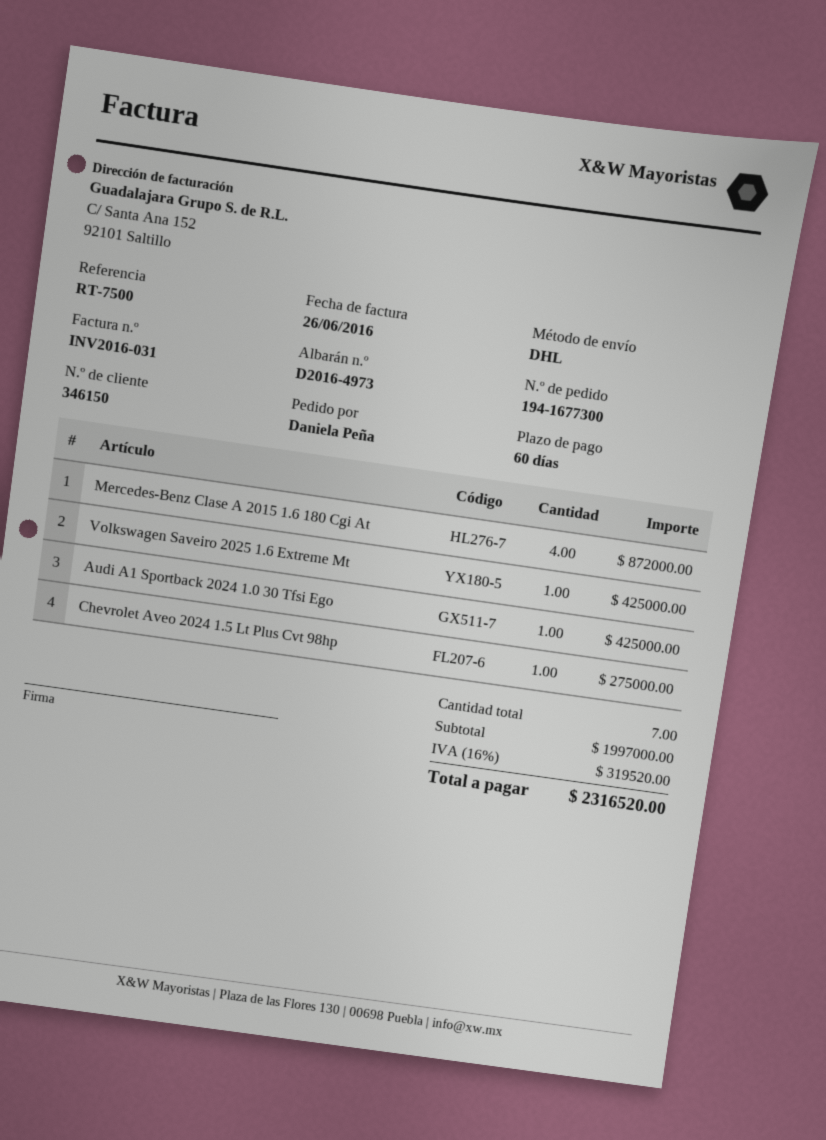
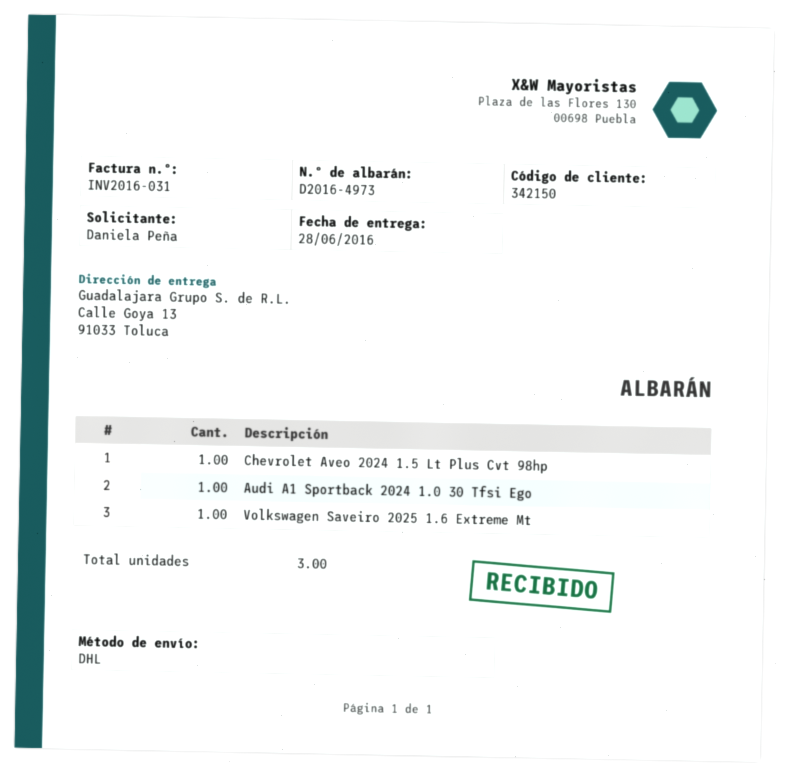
customer number: 346150 -> 342150
Mercedes-Benz Clase A 2015 1.6 180 Cgi At: 4 -> none
total quantity: 7 -> 3

